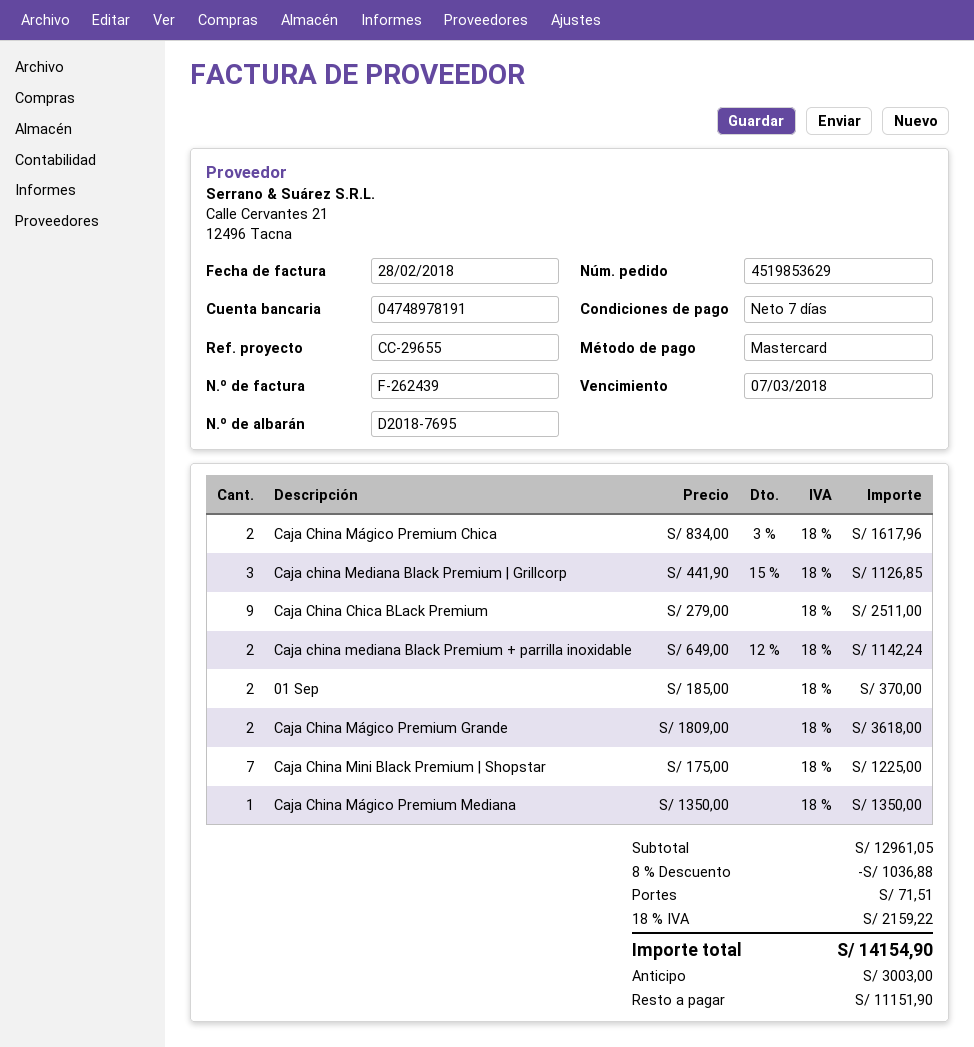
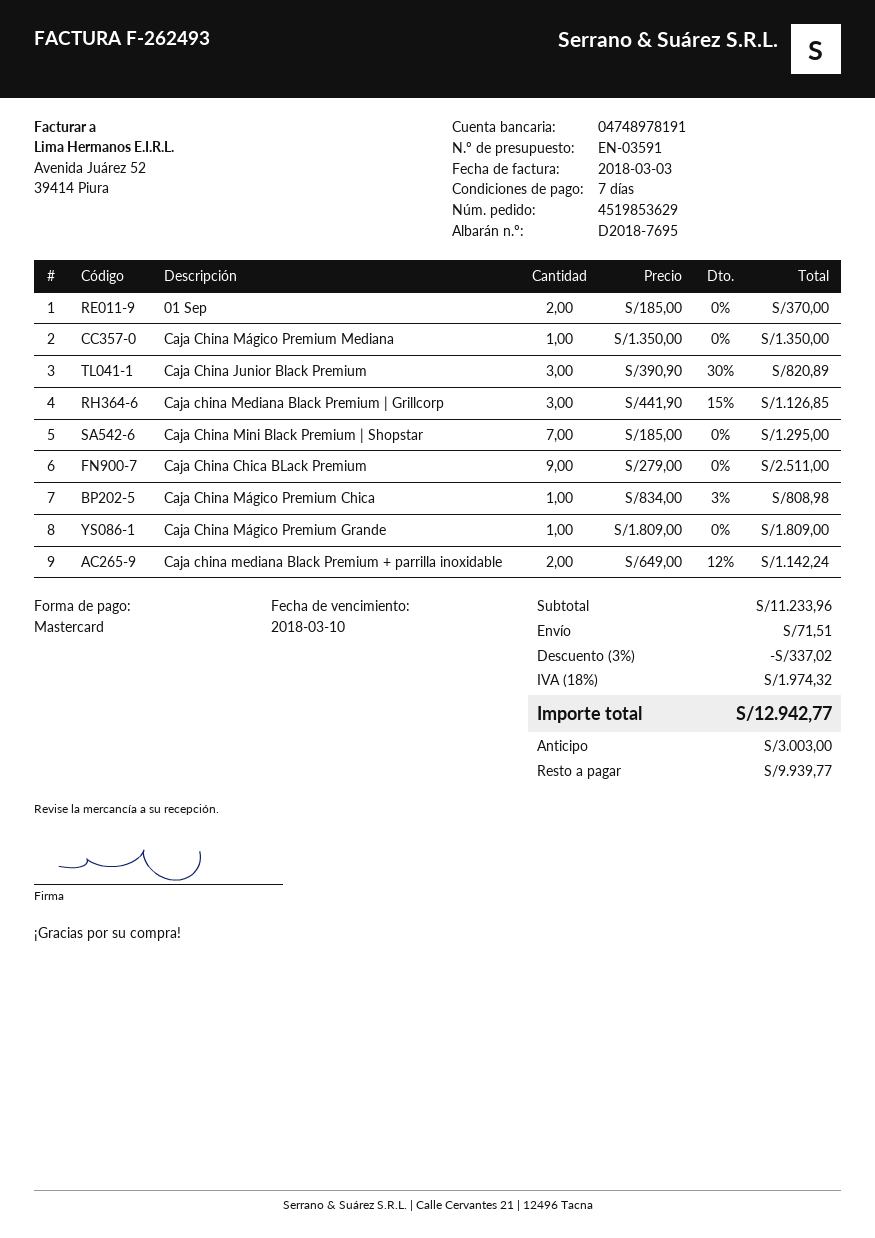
invoice number: F-262439 -> F-262493
invoice date: 2018-02-28 -> 2018-03-03
due date: 2018-03-07 -> 2018-03-10
Caja China Mágico Premium Chica: 2 x 834.00 - 3% = 1617.96 -> 1 x 834.00 - 3% = 808.98
Caja China Mágico Premium Grande: 2 x 1809.00 = 3618.00 -> 1 x 1809.00 = 1809.00
Caja China Mini Black Premium | Shopstar: 7 x 175.00 = 1225.00 -> 7 x 185.00 = 1295.00
Caja China Junior Black Premium: none -> 3 x 390.90 - 30% = 820.89
subtotal: 12961.05 -> 11233.96
discount: 8% = 1036.88 -> 3% = 337.02
tax: 18% = 2159.22 -> 18% = 1974.32
total: 14154.90 -> 12942.77
balance: 11151.90 -> 9939.77

